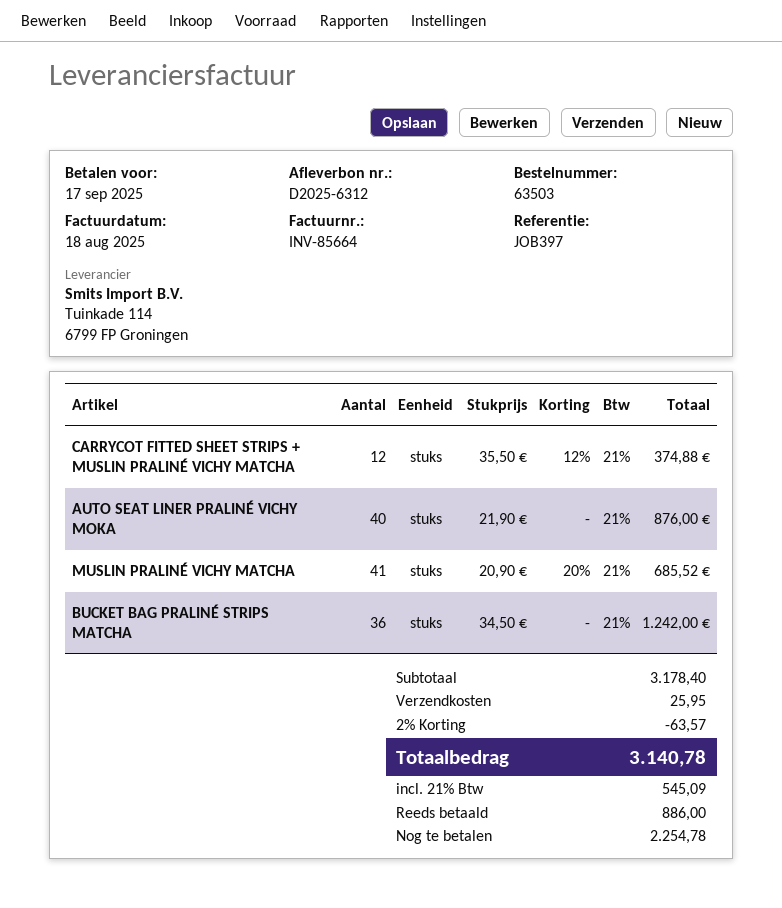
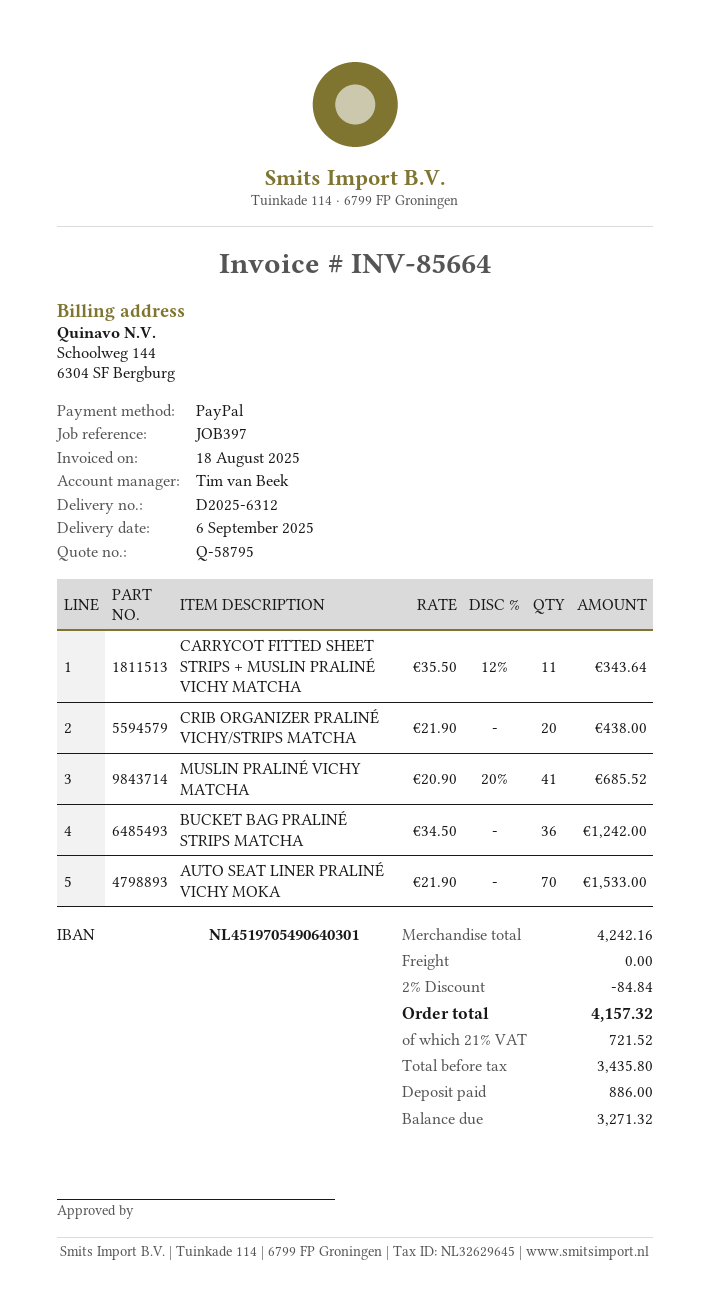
CARRYCOT FITTED SHEET STRIPS + MUSLIN PRALINÉ VICHY MATCHA: 12 x 35.50 - 12% = 374.88 -> 11 x 35.50 - 12% = 343.64
AUTO SEAT LINER PRALINÉ VICHY MOKA: 40 x 21.90 = 876.00 -> 70 x 21.90 = 1533.00
CRIB ORGANIZER PRALINÉ VICHY/STRIPS MATCHA: none -> 20 x 21.90 = 438.00
subtotal: 3178.40 -> 4242.16
discount: 2% = 63.57 -> 2% = 84.84
shipping: 25.95 -> 0.00
tax: 21% = 545.09 -> 21% = 721.52
total: 3140.78 -> 4157.32
balance: 2254.78 -> 3271.32

